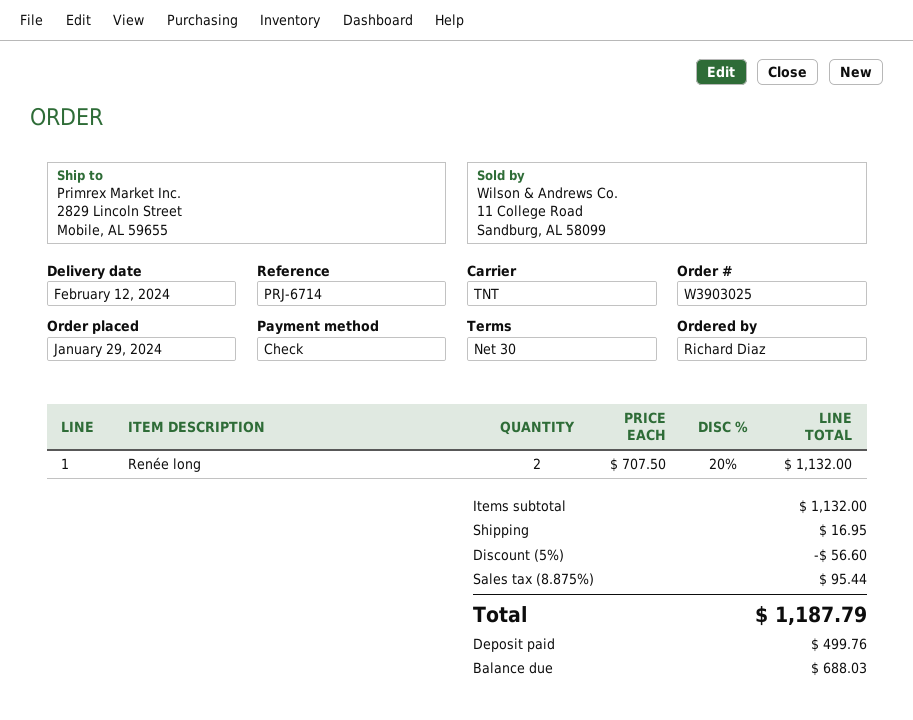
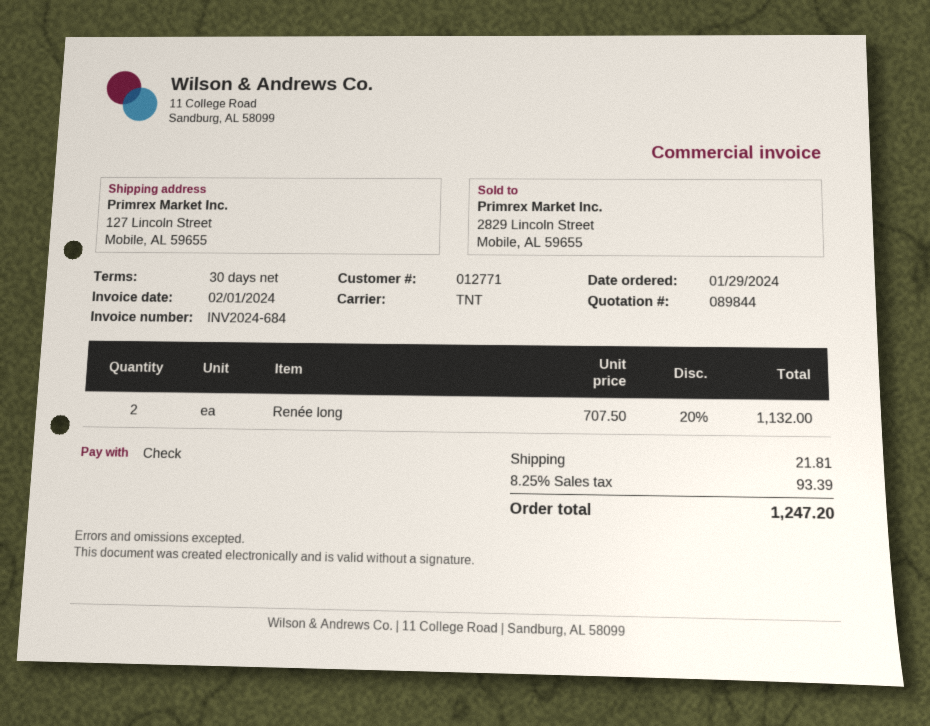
ship to: 2829 Lincoln Street, Mobile, AL 59655 -> 127 Lincoln Street, Mobile, AL 59655
discount: 5% = 56.60 -> none
shipping: 16.95 -> 21.81
tax: 8.875% = 95.44 -> 8.25% = 93.39
total: 1187.79 -> 1247.20

